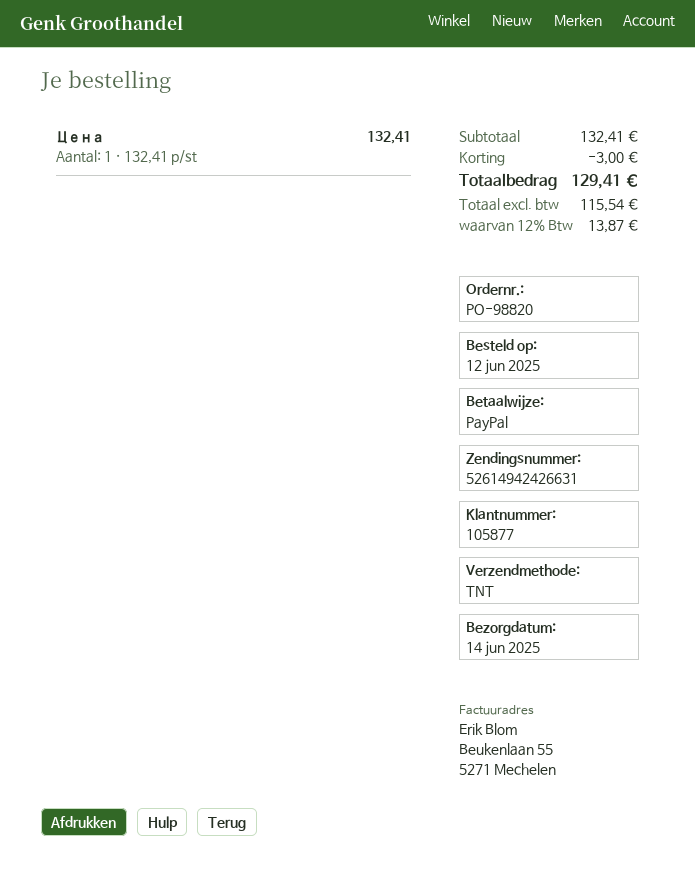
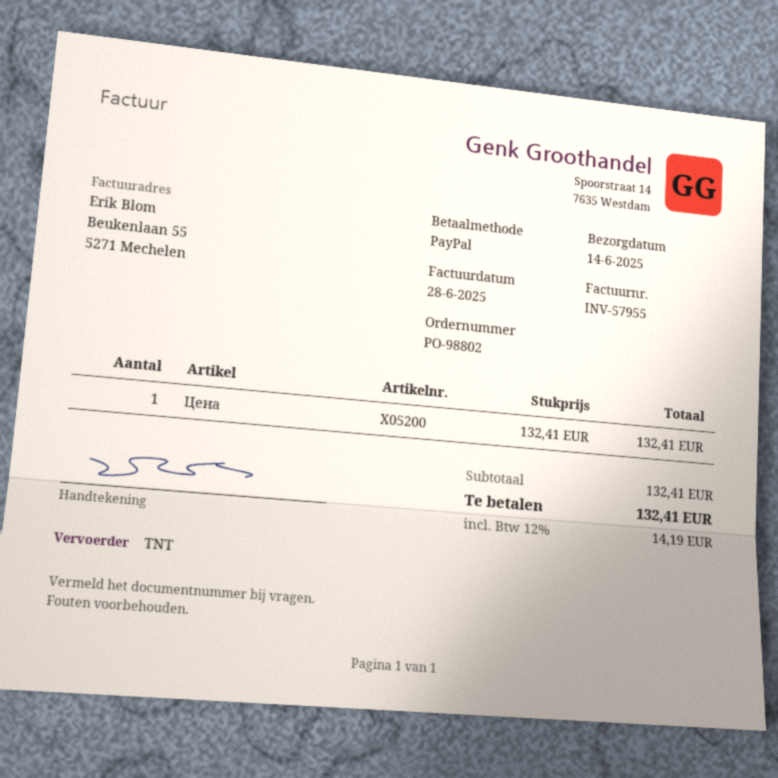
order number: PO-98820 -> PO-98802
discount: 3.00 -> none
tax: 12% = 13.87 -> 12% = 14.19
total: 129.41 -> 132.41

